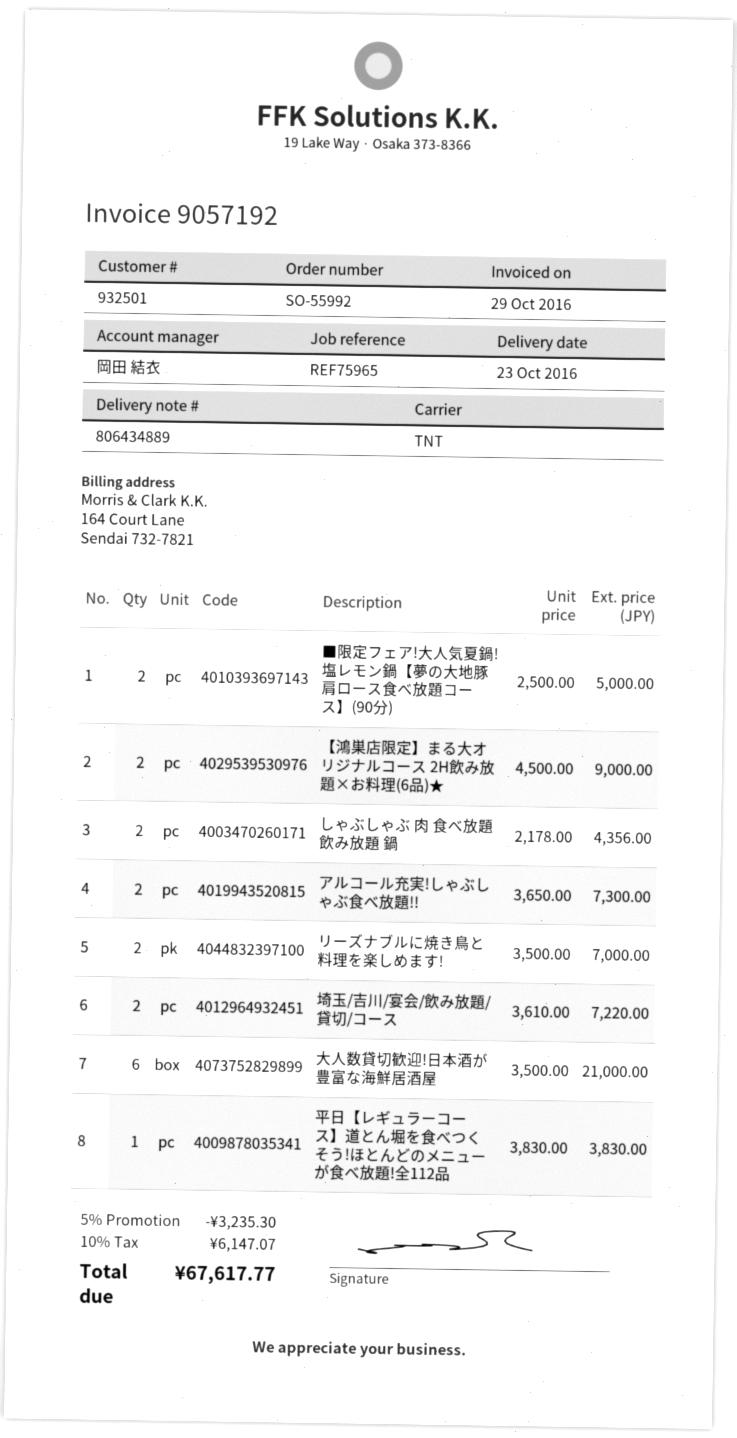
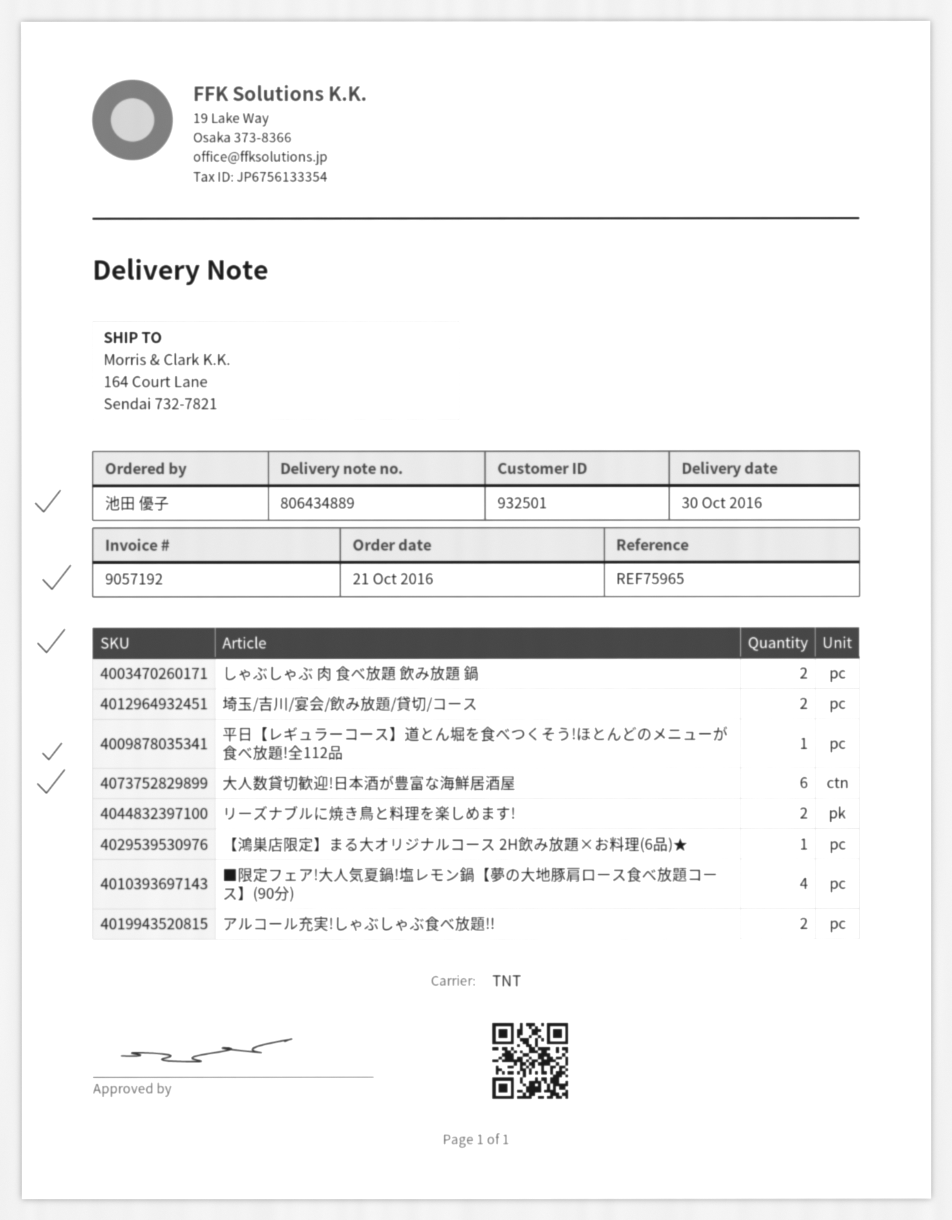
delivery date: 2016-10-23 -> 2016-10-30
■限定フェア!大人気夏鍋!塩レモン鍋【夢の大地豚肩ロース食べ放題コース】(90分): 2 -> 4
【鴻巣店限定】まる大オリジナルコース 2H飲み放題×お料理(6品)★: 2 -> 1

